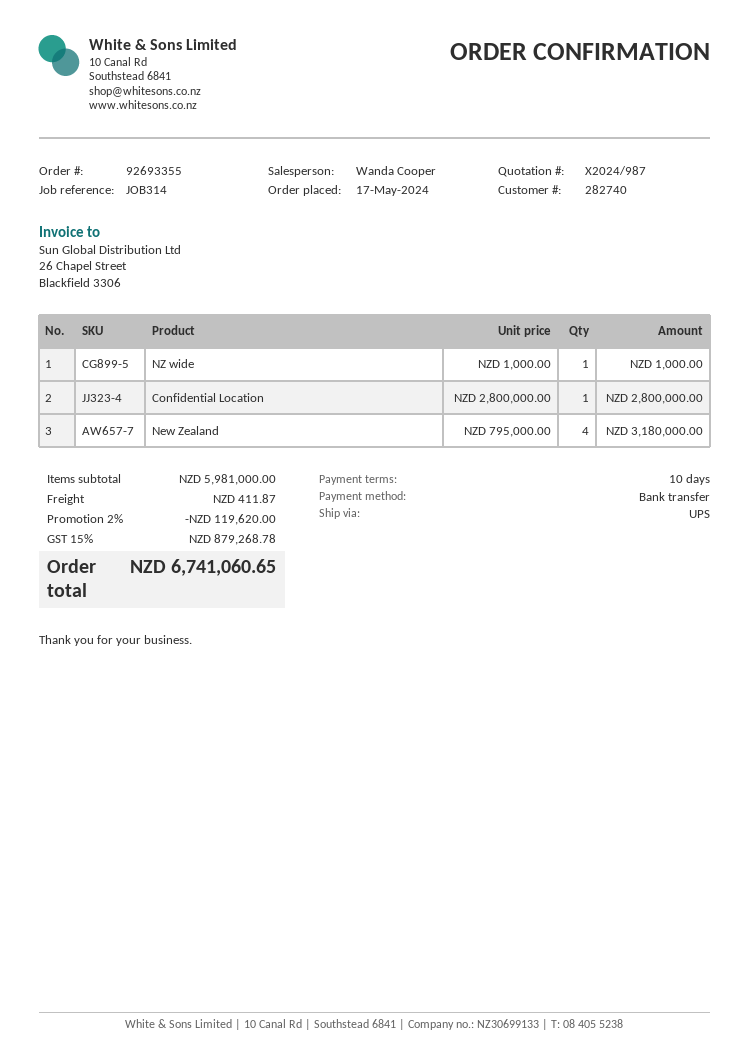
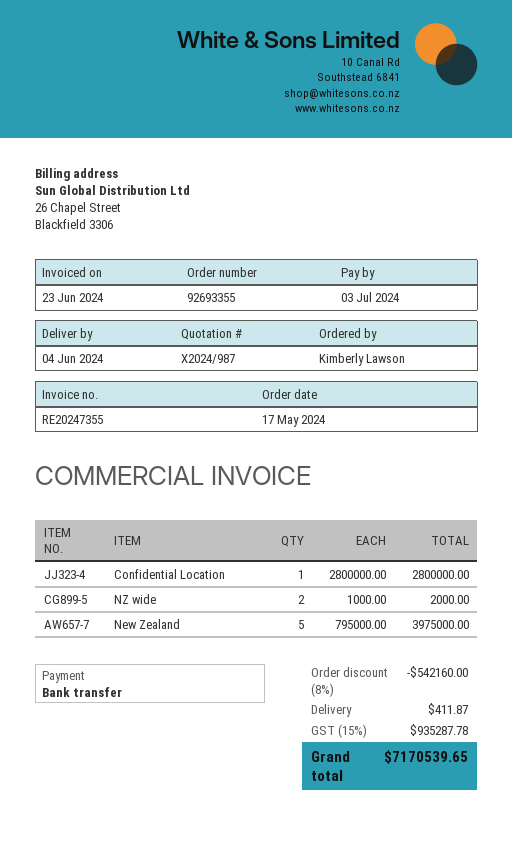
NZ wide: 1 x 1000.00 = 1000.00 -> 2 x 1000.00 = 2000.00
New Zealand: 4 x 795000.00 = 3180000.00 -> 5 x 795000.00 = 3975000.00
discount: 2% = 119620.00 -> 8% = 542160.00
tax: 15% = 879268.78 -> 15% = 935287.78
total: 6741060.65 -> 7170539.65

